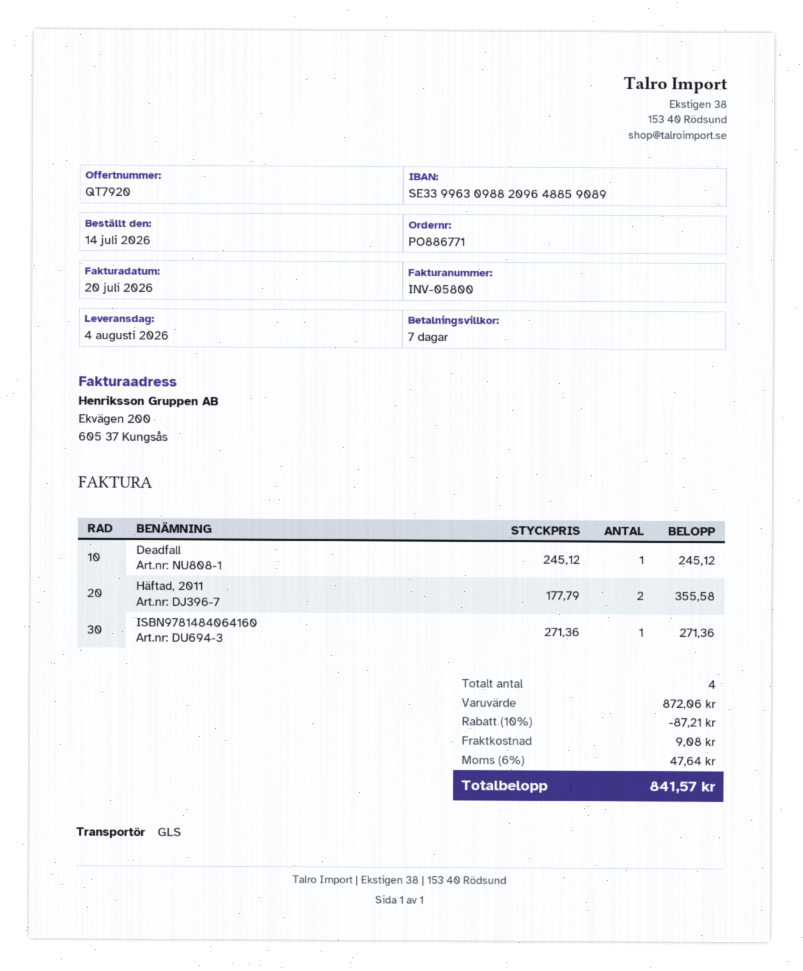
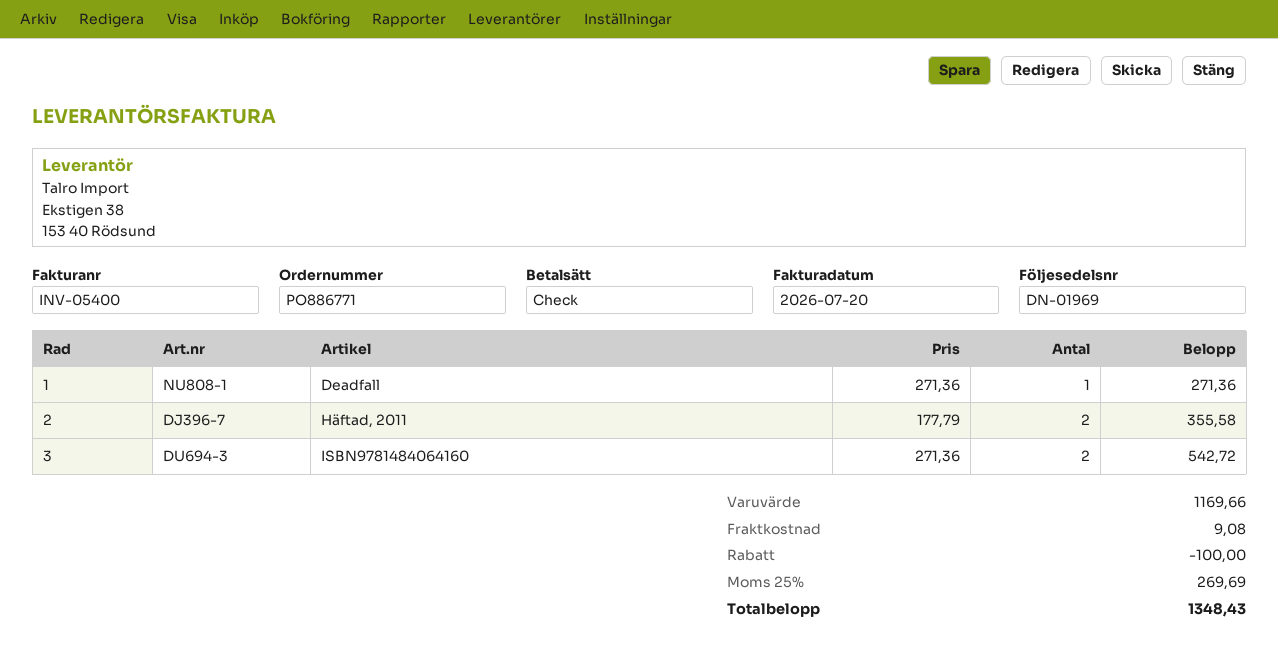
invoice number: INV-05800 -> INV-05400
Deadfall: 1 x 245.12 = 245.12 -> 1 x 271.36 = 271.36
ISBN9781484064160: 1 x 271.36 = 271.36 -> 2 x 271.36 = 542.72
subtotal: 872.06 -> 1169.66
discount: 87.21 -> 100.00
tax: 6% = 47.64 -> 25% = 269.69
total: 841.57 -> 1348.43

